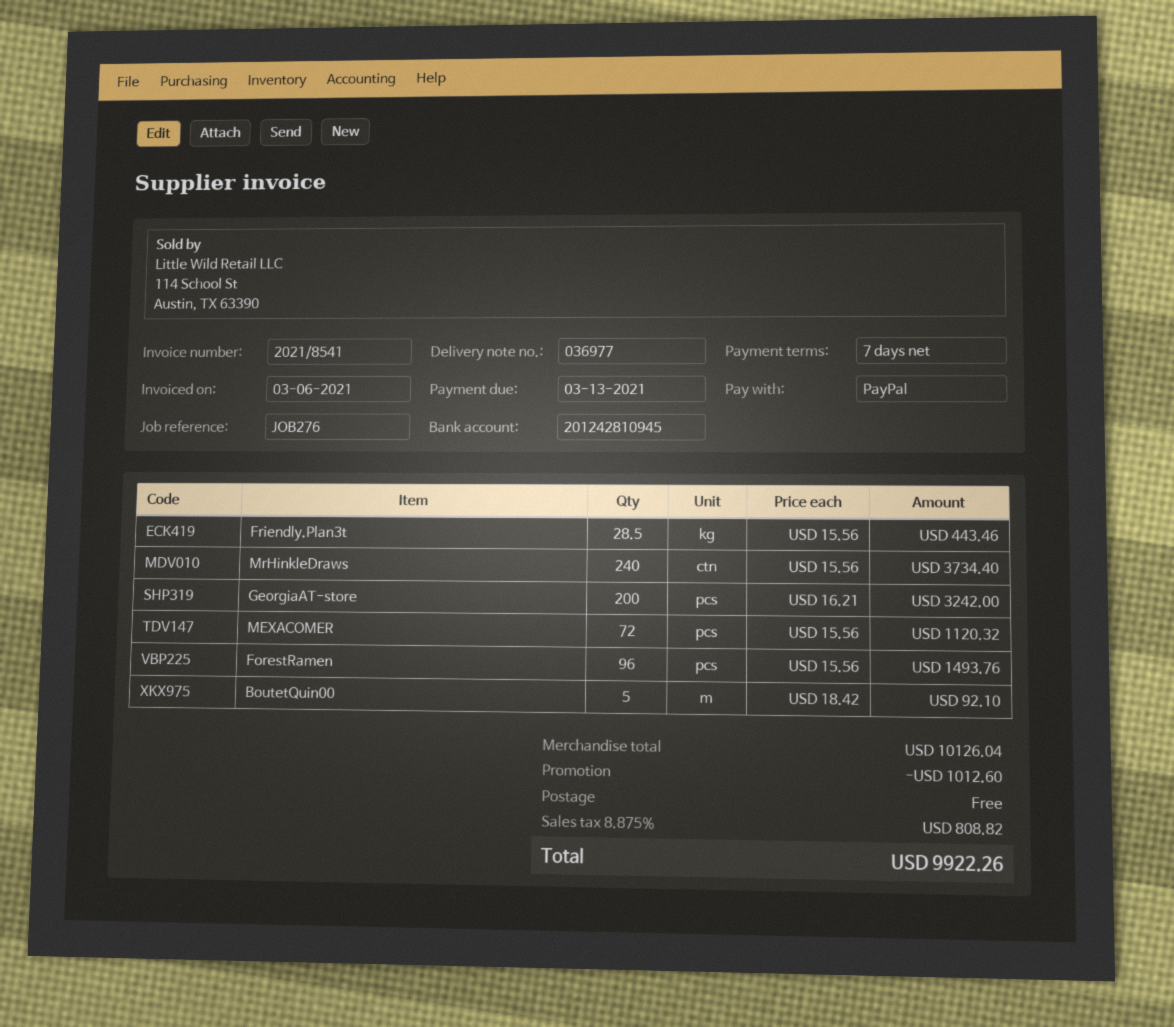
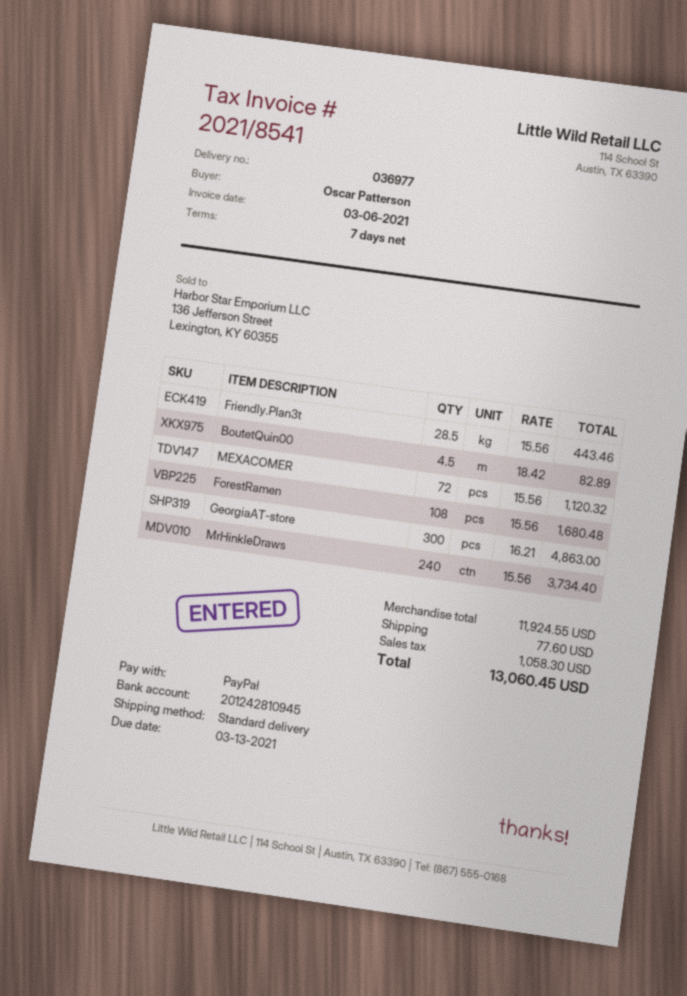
GeorgiaAT-store: 200 x 16.21 = 3242.00 -> 300 x 16.21 = 4863.00
ForestRamen: 96 x 15.56 = 1493.76 -> 108 x 15.56 = 1680.48
BoutetQuin00: 5 x 18.42 = 92.10 -> 4.5 x 18.42 = 82.89
subtotal: 10126.04 -> 11924.55
discount: 1012.60 -> none
shipping: 0.00 -> 77.60
tax: 808.82 -> 1058.30
total: 9922.26 -> 13060.45

